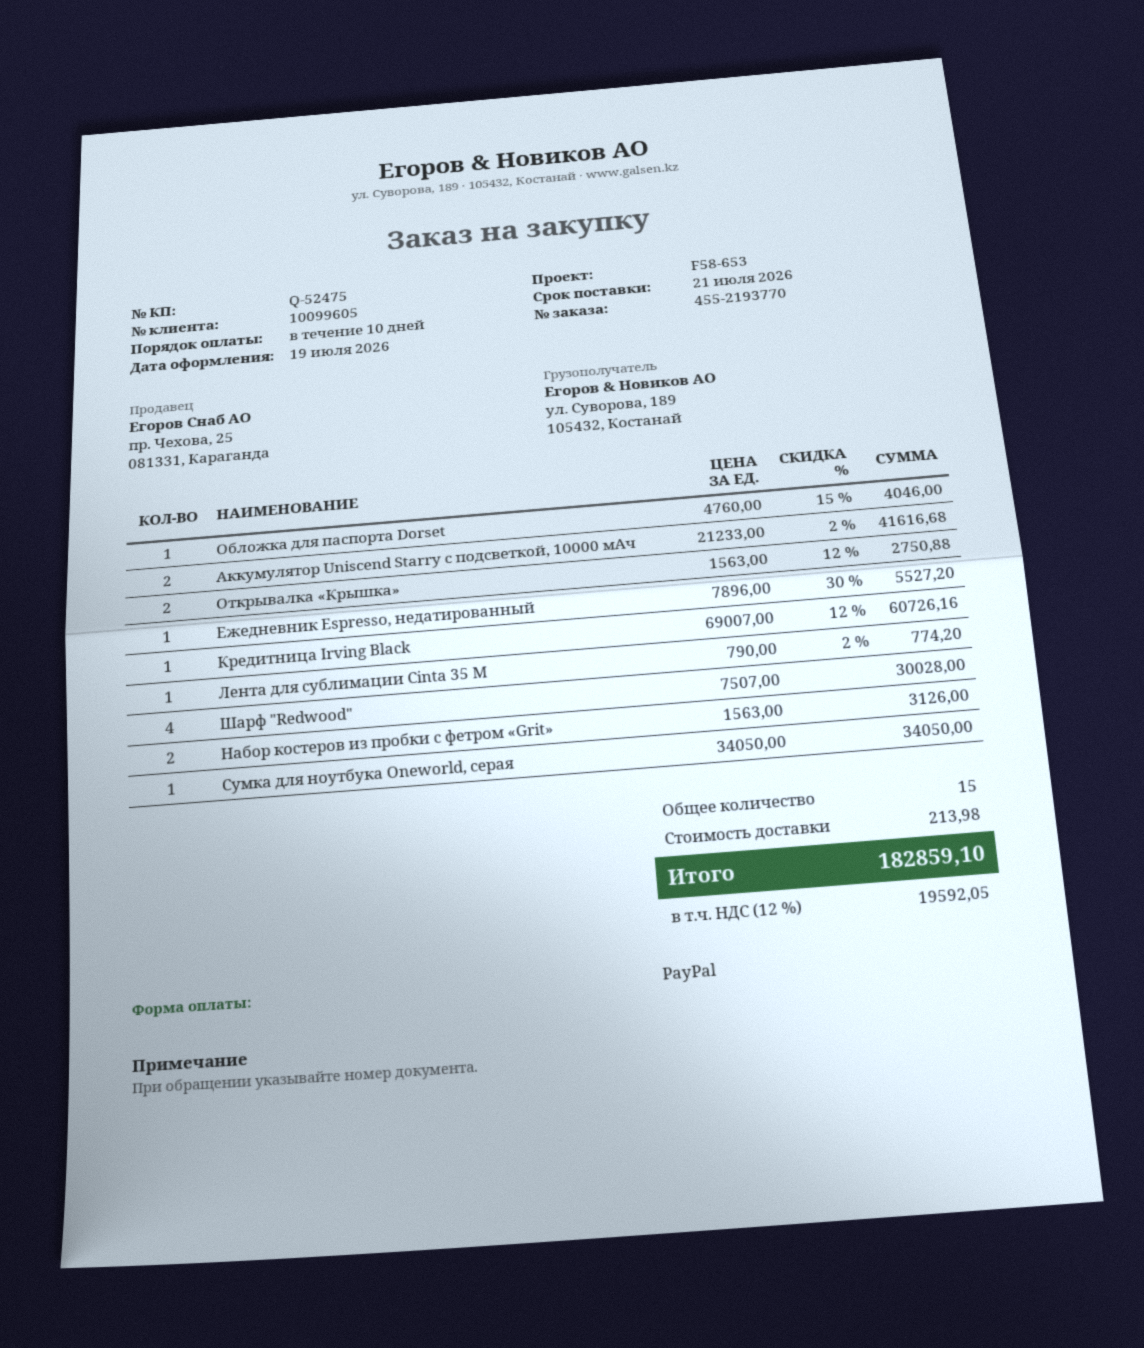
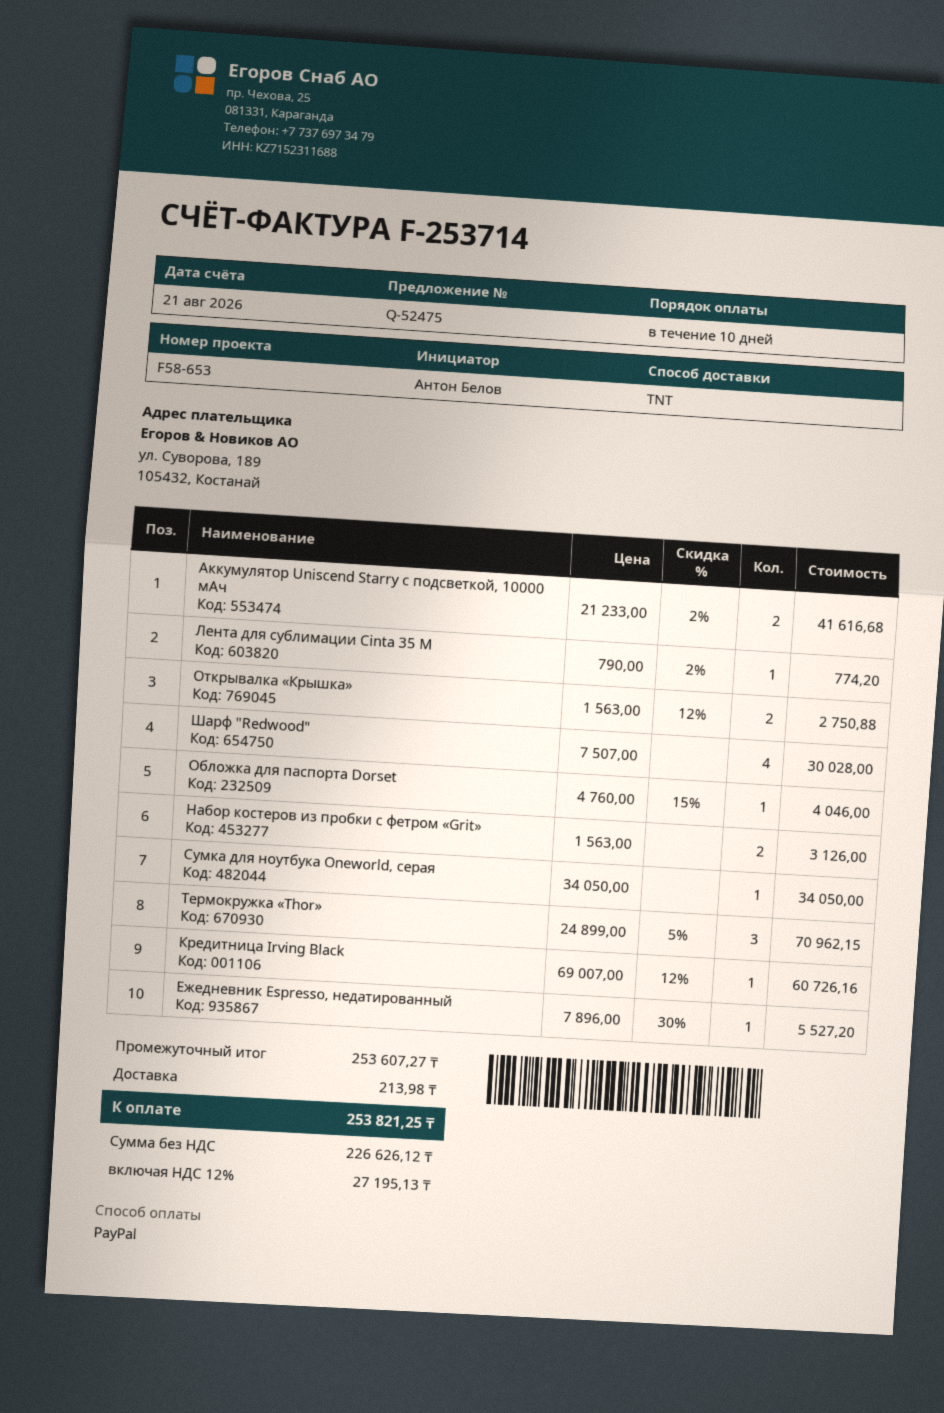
Термокружка «Thor»: none -> 3 x 24899.00 - 5% = 70962.15
tax: 12% = 19592.05 -> 12% = 27195.13
total: 182859.10 -> 253821.25

